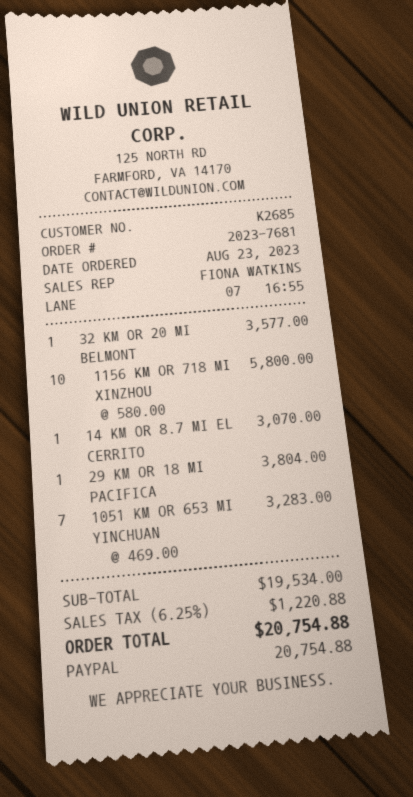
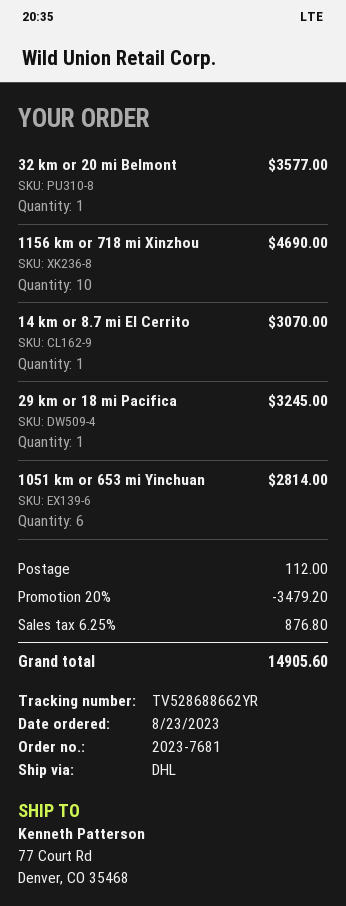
1156 KM OR 718 MI XINZHOU: 10 for 5800.00 -> 10 for 4690.00
29 KM OR 18 MI PACIFICA: 1 for 3804.00 -> 1 for 3245.00
1051 KM OR 653 MI YINCHUAN: 7 for 3283.00 -> 6 for 2814.00
discount: none -> 20% = 3479.20
shipping: none -> 112.00
tax: 6.25% = 1220.88 -> 6.25% = 876.80
total: 20754.88 -> 14905.60

